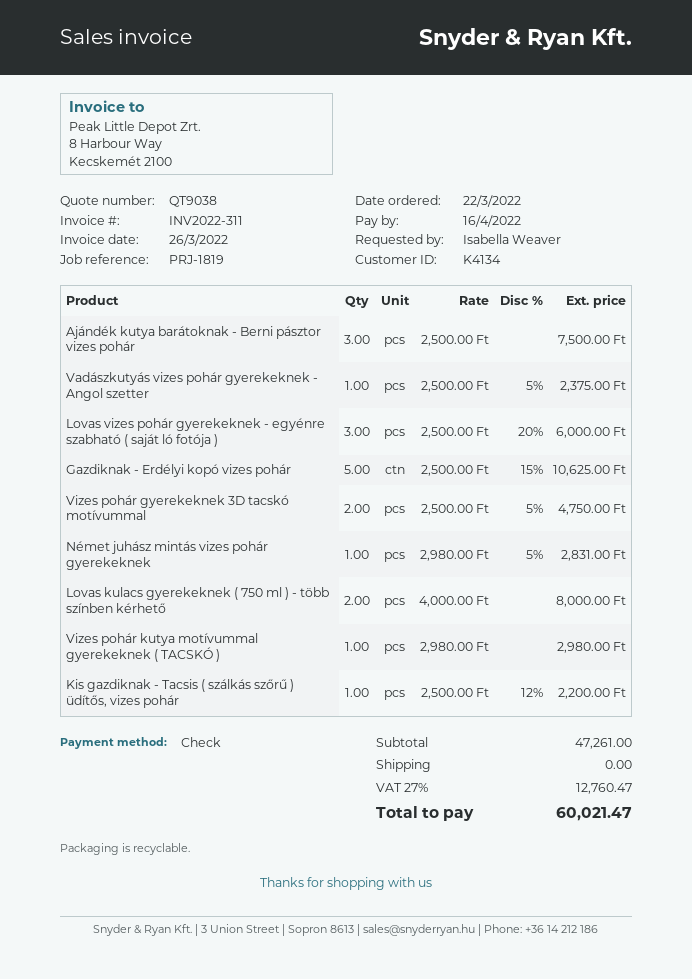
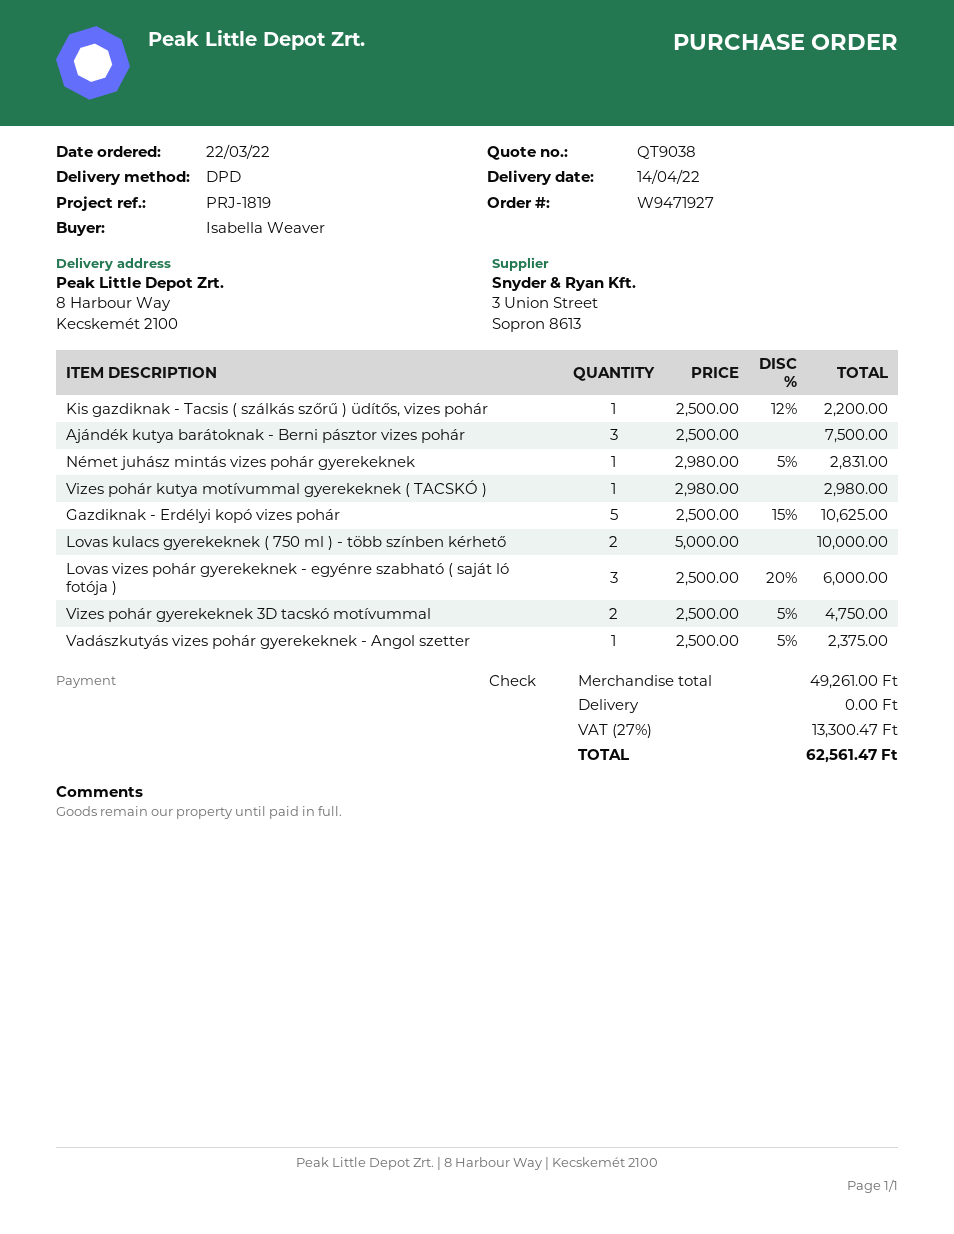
Lovas kulacs gyerekeknek ( 750 ml ) - több színben kérhető: 2 x 4000.00 = 8000.00 -> 2 x 5000.00 = 10000.00
subtotal: 47261.00 -> 49261.00
tax: 27% = 12760.47 -> 27% = 13300.47
total: 60021.47 -> 62561.47

